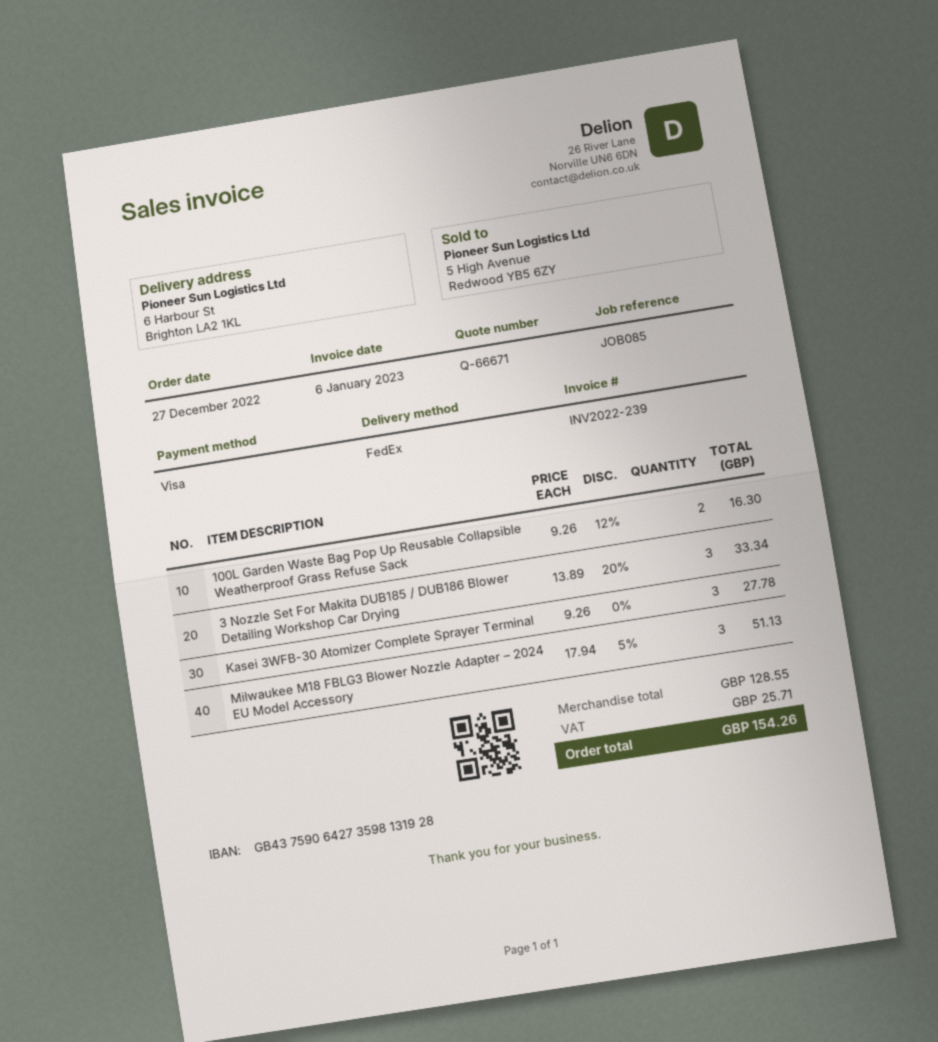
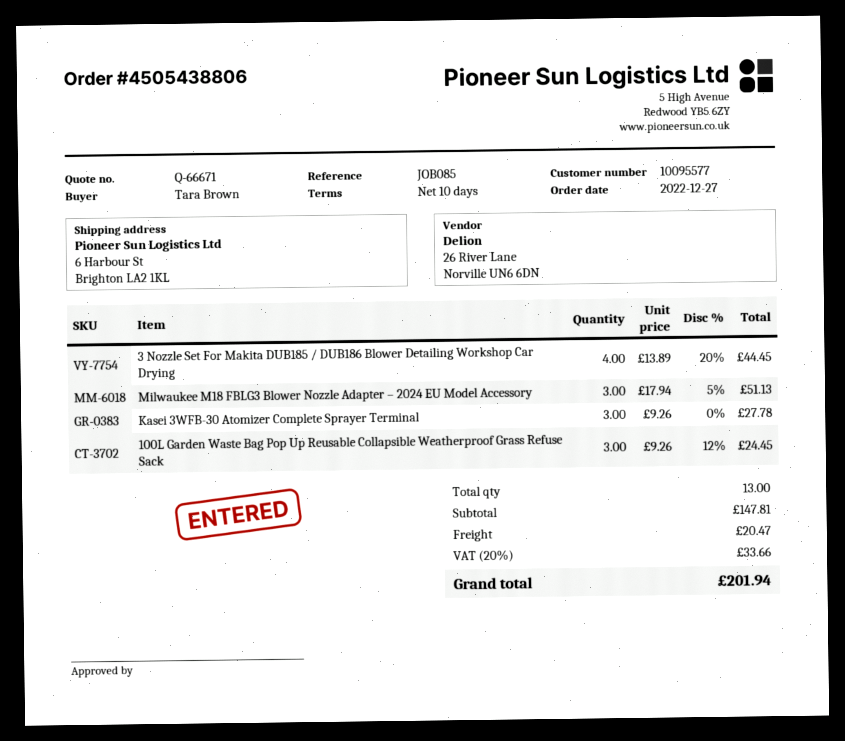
100L Garden Waste Bag Pop Up Reusable Collapsible Weatherproof Grass Refuse Sack: 2 x 9.26 - 12% = 16.30 -> 3 x 9.26 - 12% = 24.45
3 Nozzle Set For Makita DUB185 / DUB186 Blower Detailing Workshop Car Drying: 3 x 13.89 - 20% = 33.34 -> 4 x 13.89 - 20% = 44.45
subtotal: 128.55 -> 147.81
shipping: none -> 20.47
tax: 25.71 -> 33.66
total: 154.26 -> 201.94

